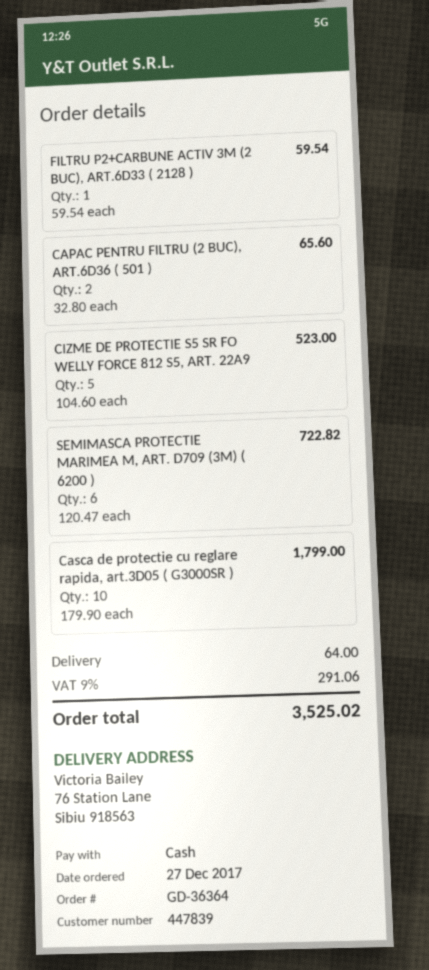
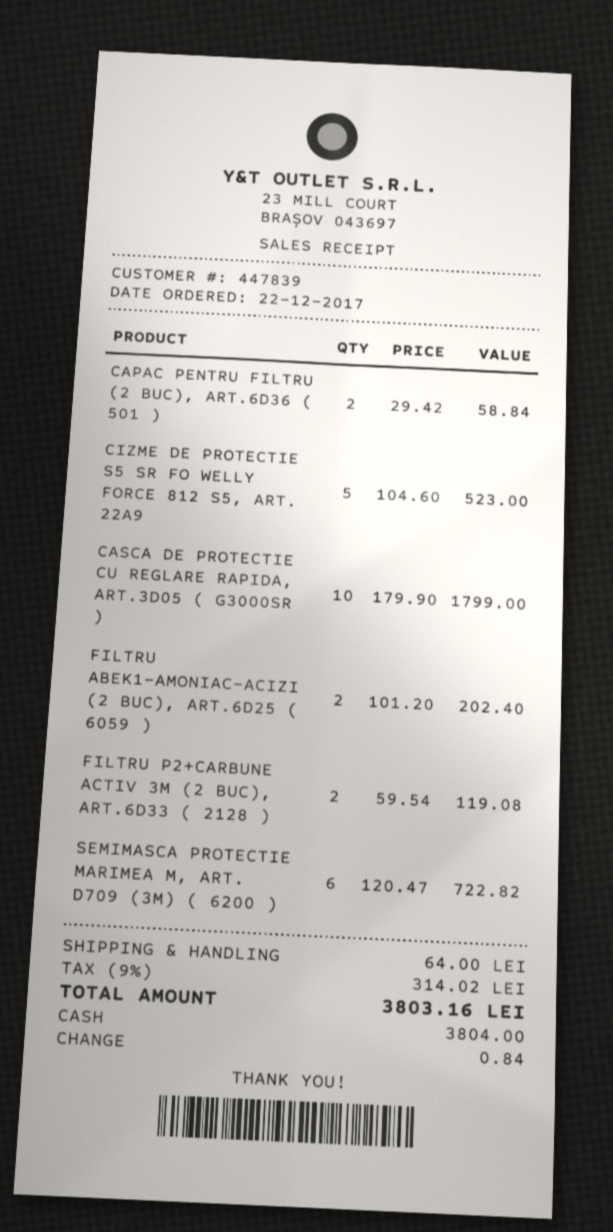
order date: 2017-12-27 -> 2017-12-22
FILTRU P2+CARBUNE ACTIV 3M (2 BUC), ART.6D33 ( 2128 ): 1 x 59.54 = 59.54 -> 2 x 59.54 = 119.08
CAPAC PENTRU FILTRU (2 BUC), ART.6D36 ( 501 ): 2 x 32.80 = 65.60 -> 2 x 29.42 = 58.84
FILTRU ABEK1-AMONIAC-ACIZI (2 BUC), ART.6D25 ( 6059 ): none -> 2 x 101.20 = 202.40
tax: 9% = 291.06 -> 9% = 314.02
total: 3525.02 -> 3803.16

